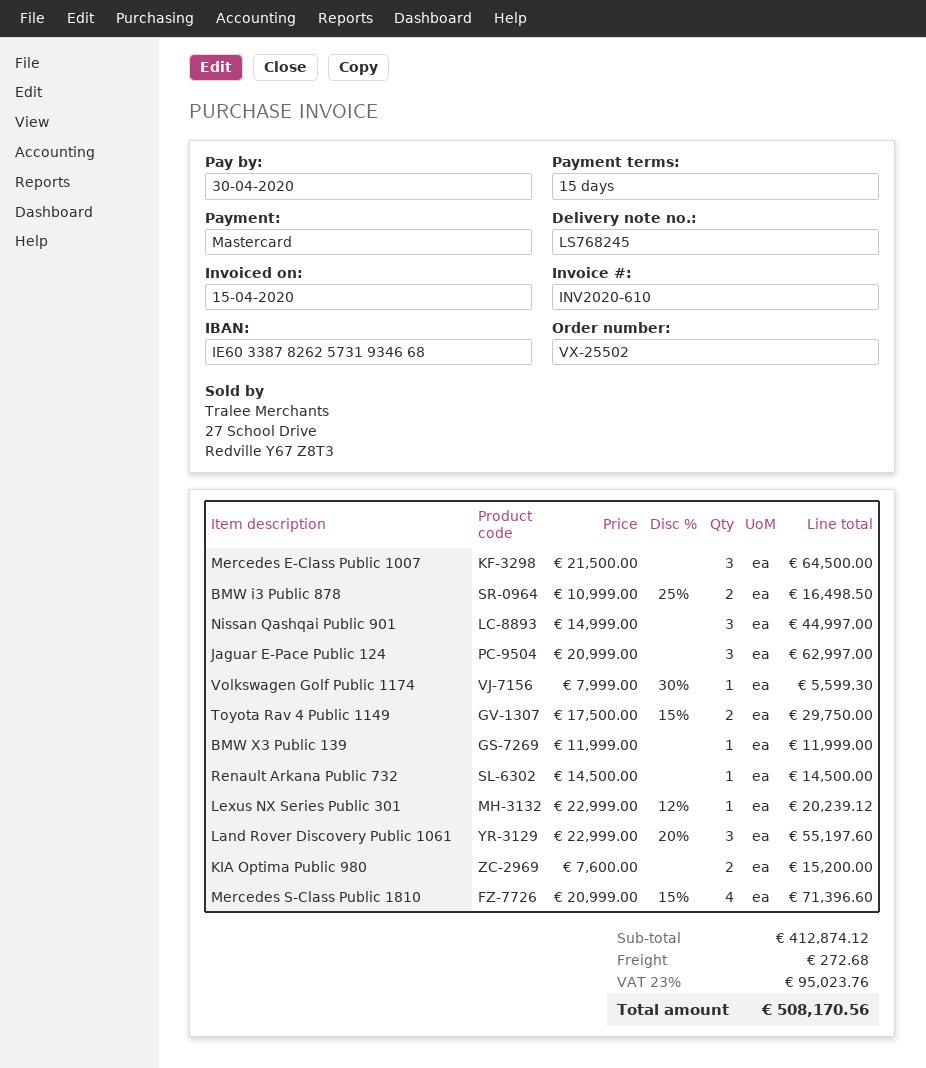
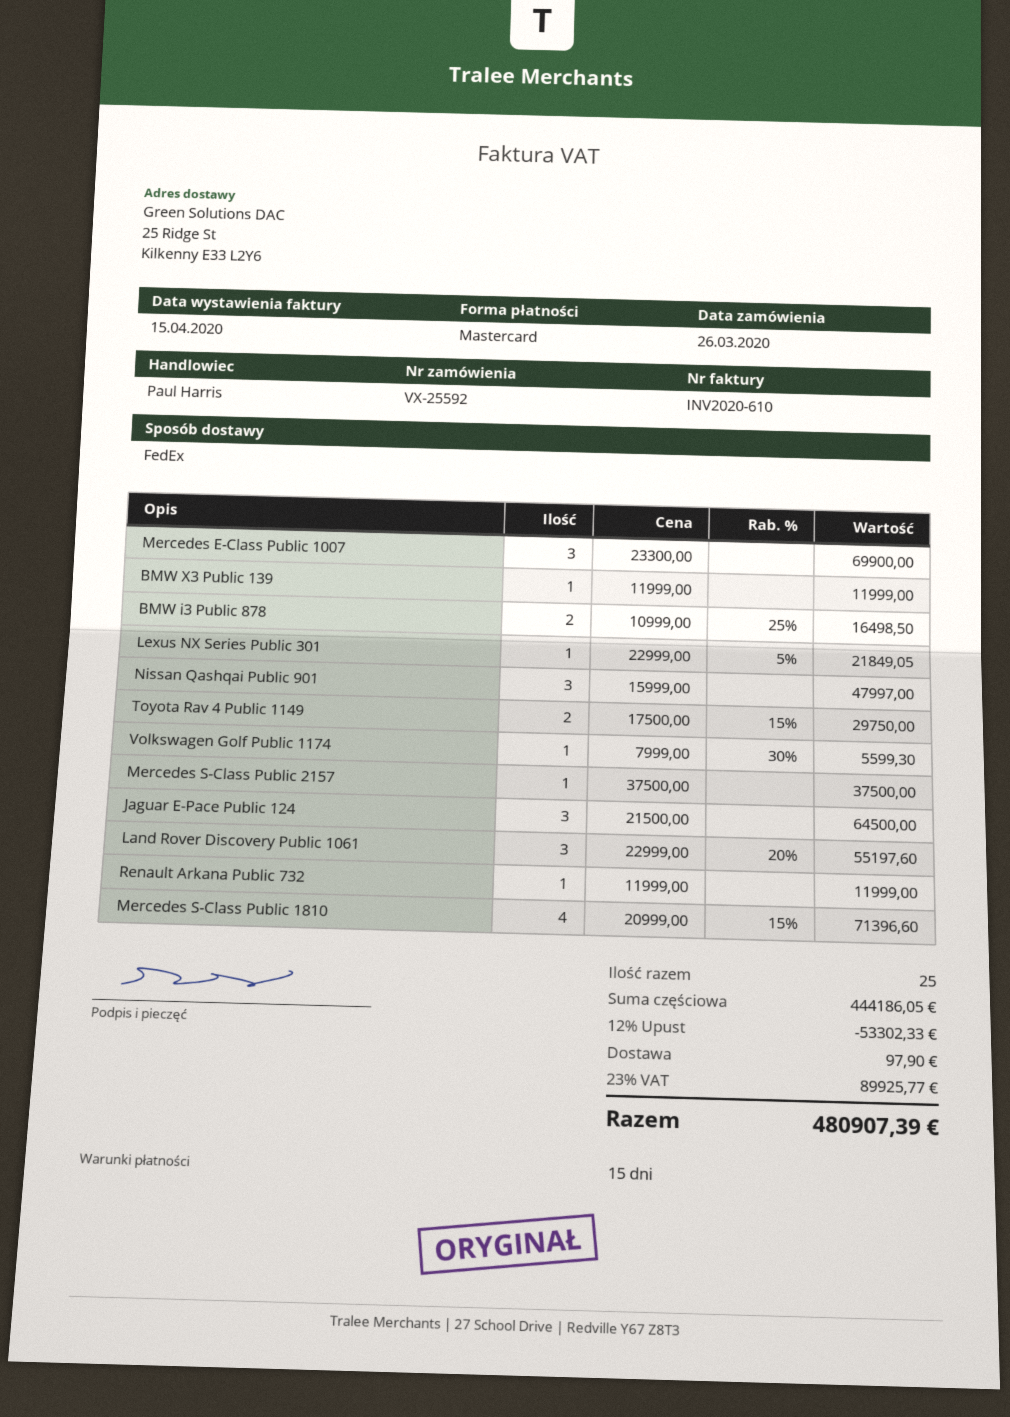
order number: VX-25502 -> VX-25592
Mercedes E-Class Public 1007: 3 x 21500.00 = 64500.00 -> 3 x 23300.00 = 69900.00
Nissan Qashqai Public 901: 3 x 14999.00 = 44997.00 -> 3 x 15999.00 = 47997.00
Jaguar E-Pace Public 124: 3 x 20999.00 = 62997.00 -> 3 x 21500.00 = 64500.00
Renault Arkana Public 732: 1 x 14500.00 = 14500.00 -> 1 x 11999.00 = 11999.00
Lexus NX Series Public 301: 1 x 22999.00 - 12% = 20239.12 -> 1 x 22999.00 - 5% = 21849.05
KIA Optima Public 980: 2 x 7600.00 = 15200.00 -> none
Mercedes S-Class Public 2157: none -> 1 x 37500.00 = 37500.00
subtotal: 412874.12 -> 444186.05
discount: none -> 12% = 53302.33
shipping: 272.68 -> 97.90
tax: 23% = 95023.76 -> 23% = 89925.77
total: 508170.56 -> 480907.39

